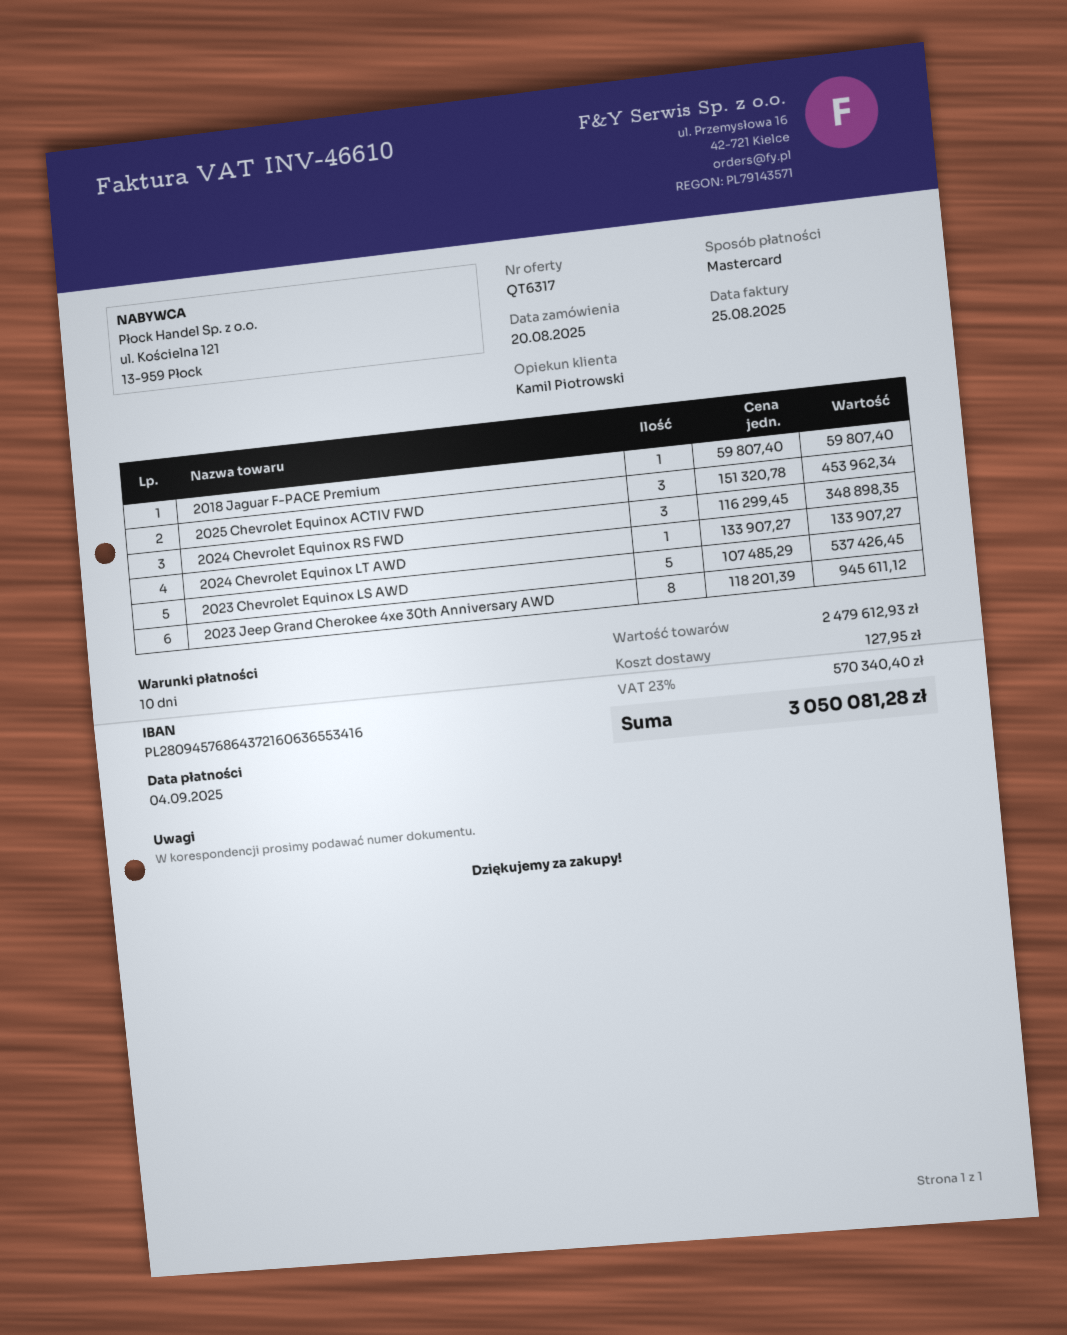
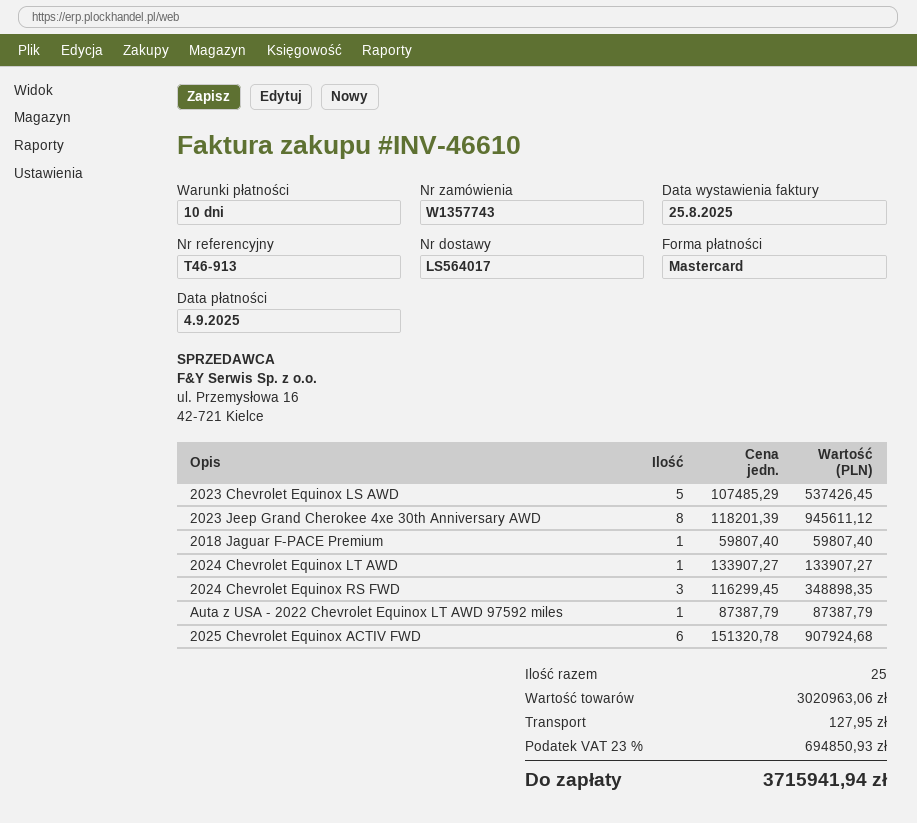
2025 Chevrolet Equinox ACTIV FWD: 3 x 151320.78 = 453962.34 -> 6 x 151320.78 = 907924.68
Auta z USA - 2022 Chevrolet Equinox LT AWD 97592 miles: none -> 1 x 87387.79 = 87387.79
subtotal: 2479612.93 -> 3020963.06
tax: 23% = 570340.40 -> 23% = 694850.93
total: 3050081.28 -> 3715941.94

